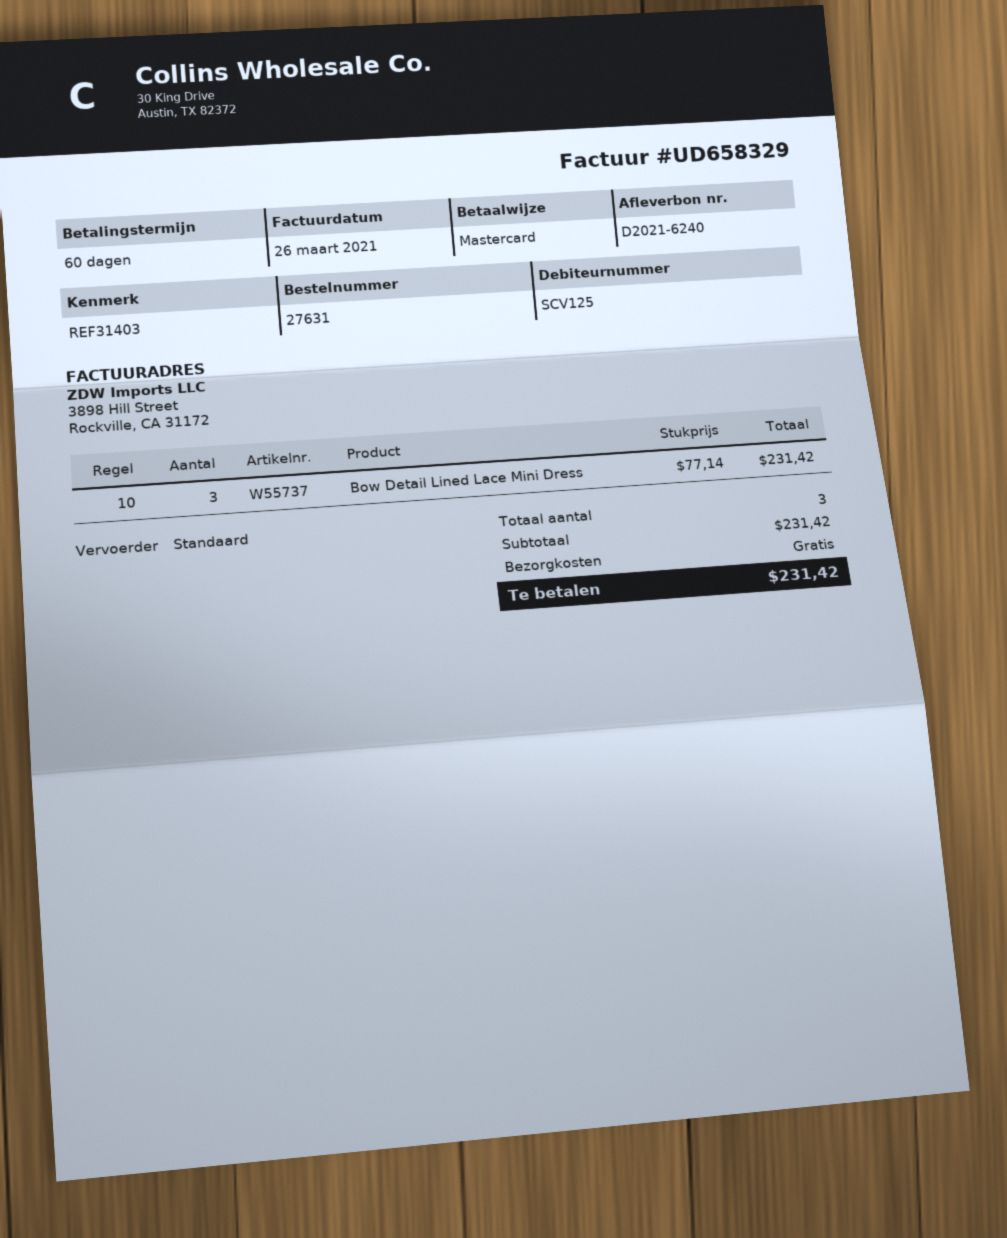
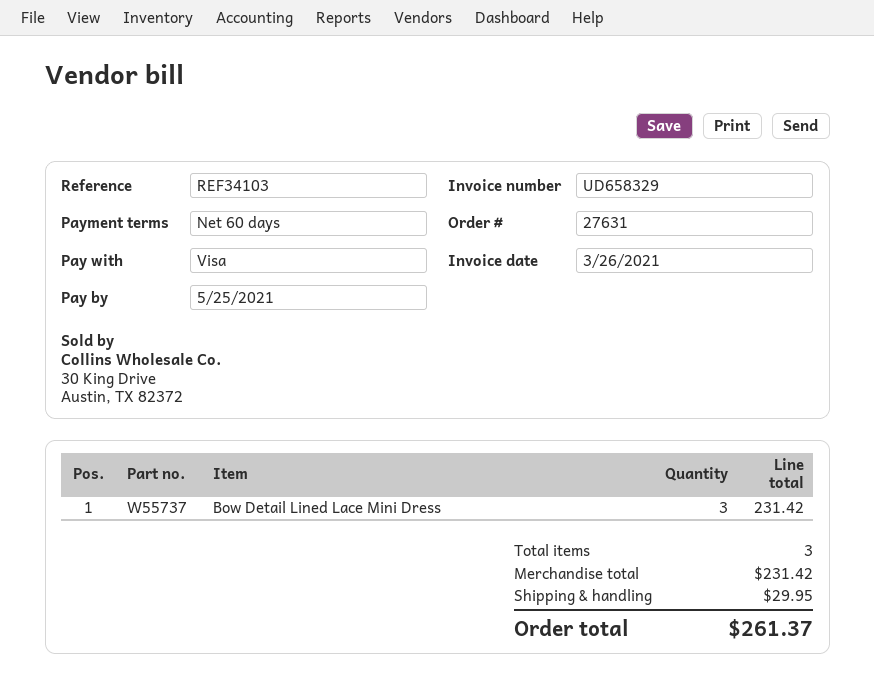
reference: REF31403 -> REF34103
payment method: Mastercard -> Visa
shipping: 0.00 -> 29.95
total: 231.42 -> 261.37

